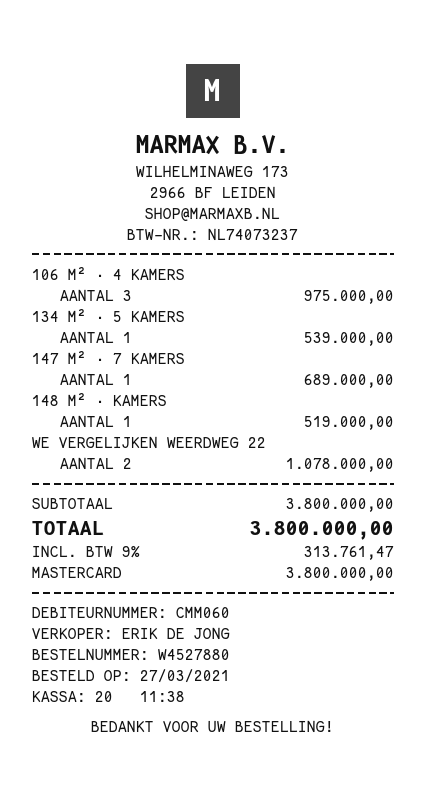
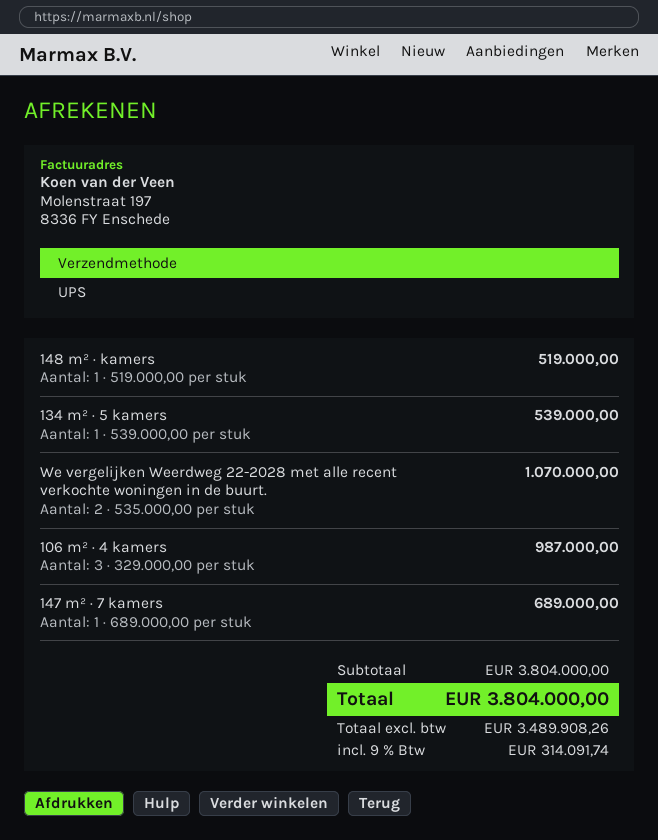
106 M² · 4 KAMERS: 3 for 975000.00 -> 3 for 987000.00
WE VERGELIJKEN WEERDWEG 22: 2 for 1078000.00 -> 2 for 1070000.00
subtotal: 3800000.00 -> 3804000.00
tax: 9% = 313761.47 -> 9% = 314091.74
total: 3800000.00 -> 3804000.00

